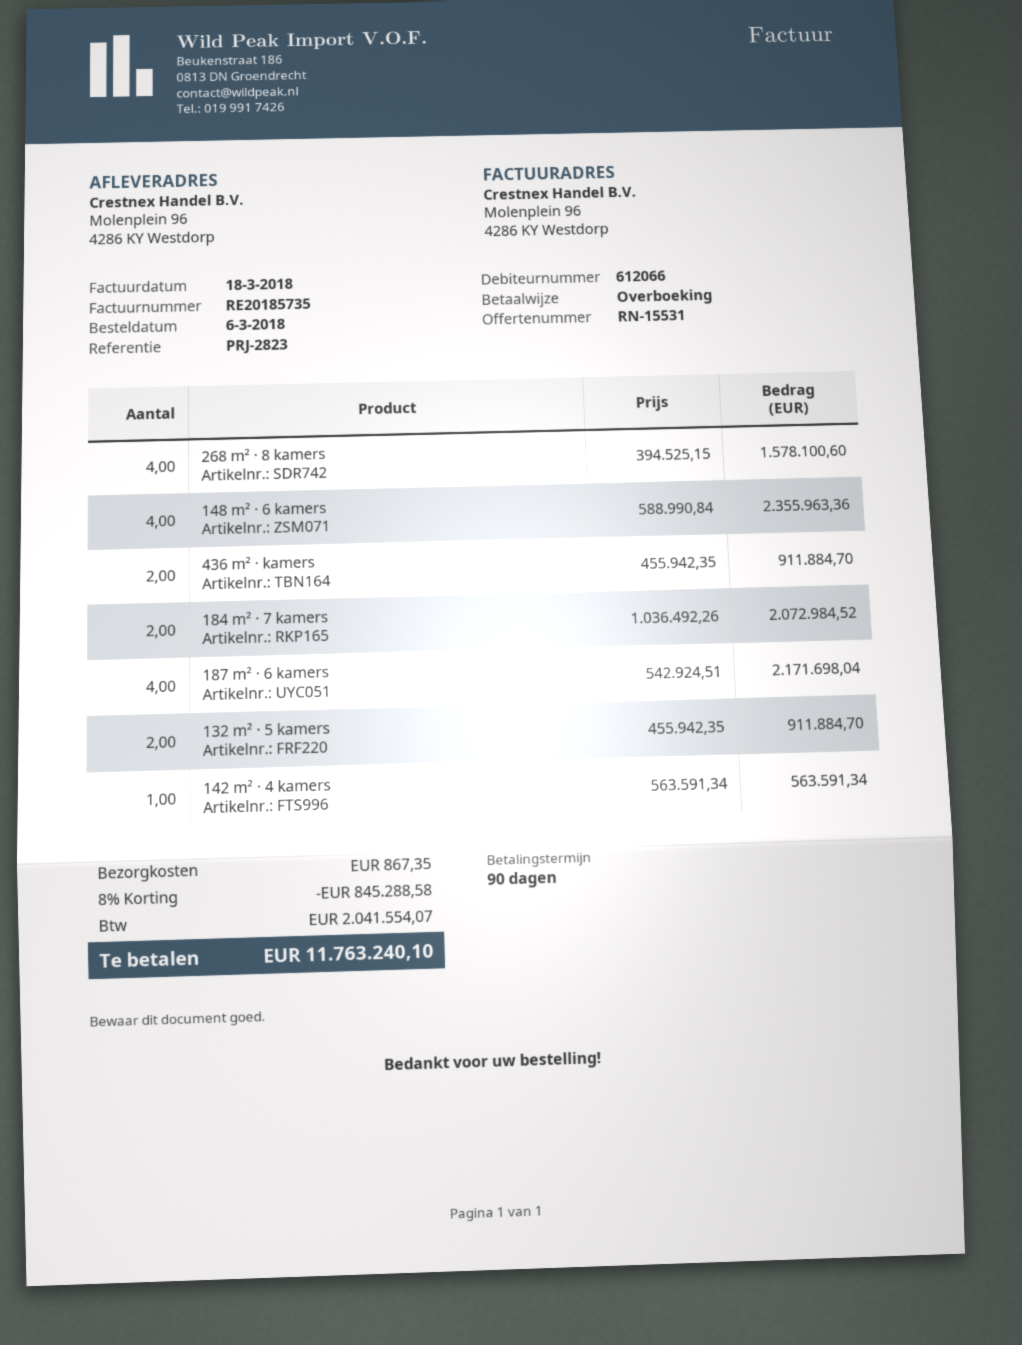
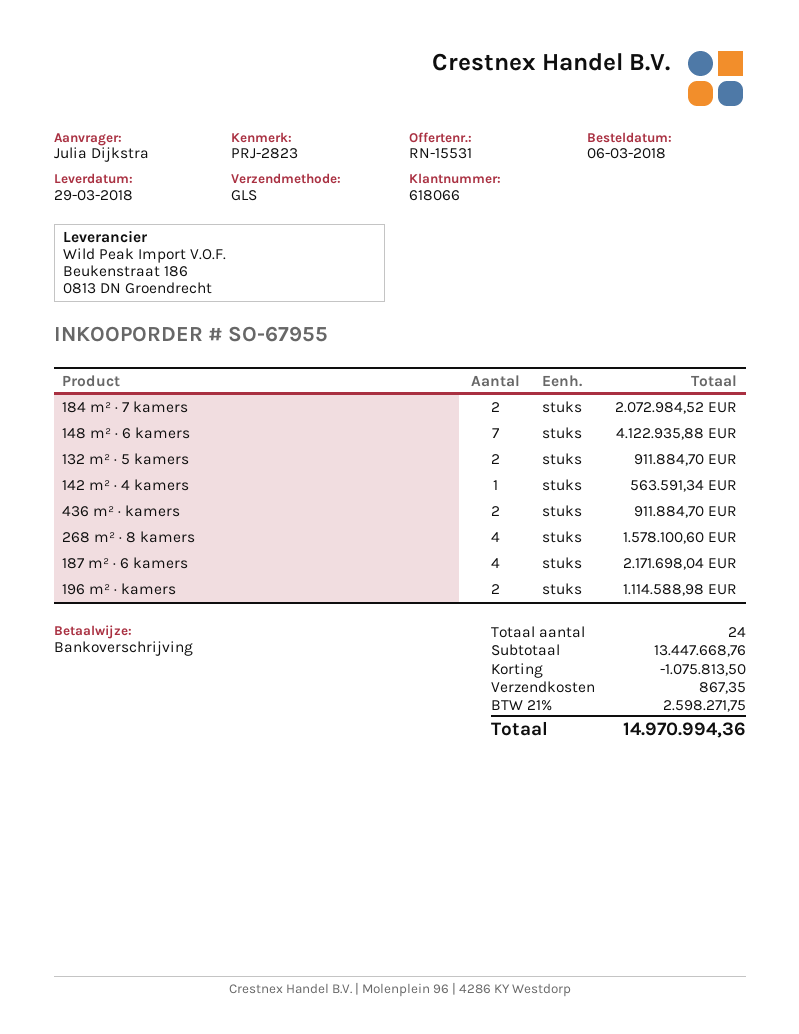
customer number: 612066 -> 618066
148 m² · 6 kamers: 4 for 2355963.36 -> 7 for 4122935.88
196 m² · kamers: none -> 2 for 1114588.98
discount: 845288.58 -> 1075813.50
tax: 2041554.07 -> 2598271.75
total: 11763240.10 -> 14970994.36

